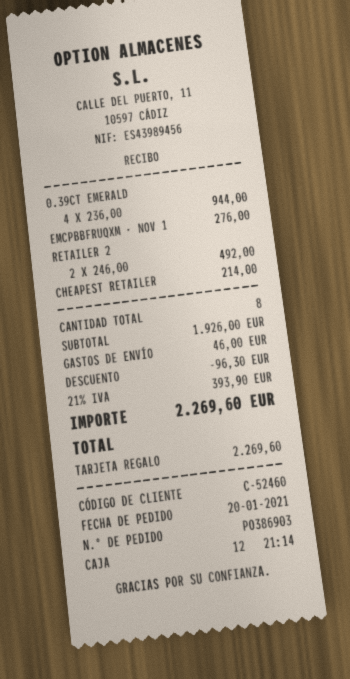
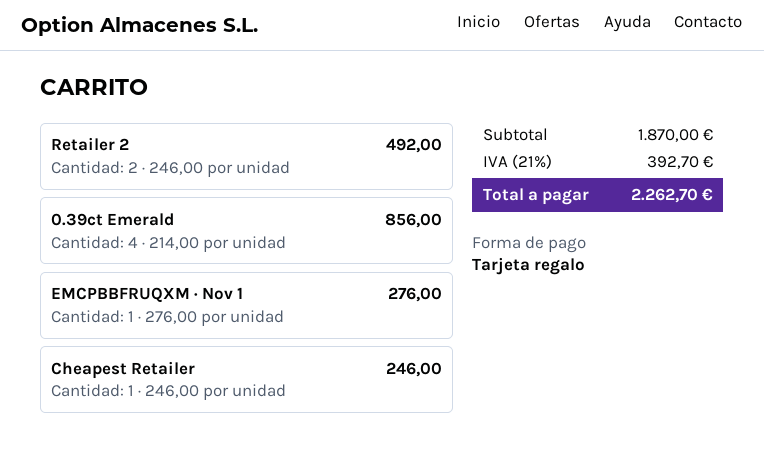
0.39CT EMERALD: 4 x 236.00 = 944.00 -> 4 x 214.00 = 856.00
CHEAPEST RETAILER: 1 x 214.00 = 214.00 -> 1 x 246.00 = 246.00
subtotal: 1926.00 -> 1870.00
discount: 96.30 -> none
shipping: 46.00 -> none
tax: 21% = 393.90 -> 21% = 392.70
total: 2269.60 -> 2262.70

